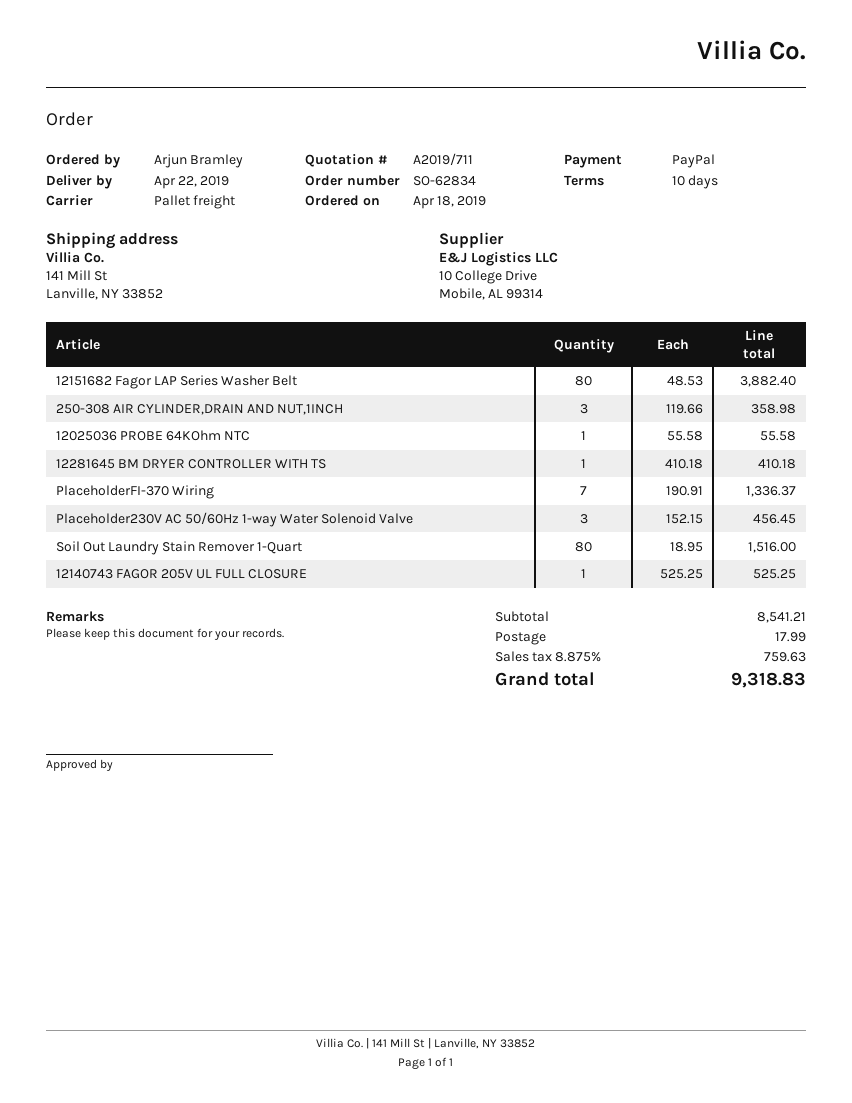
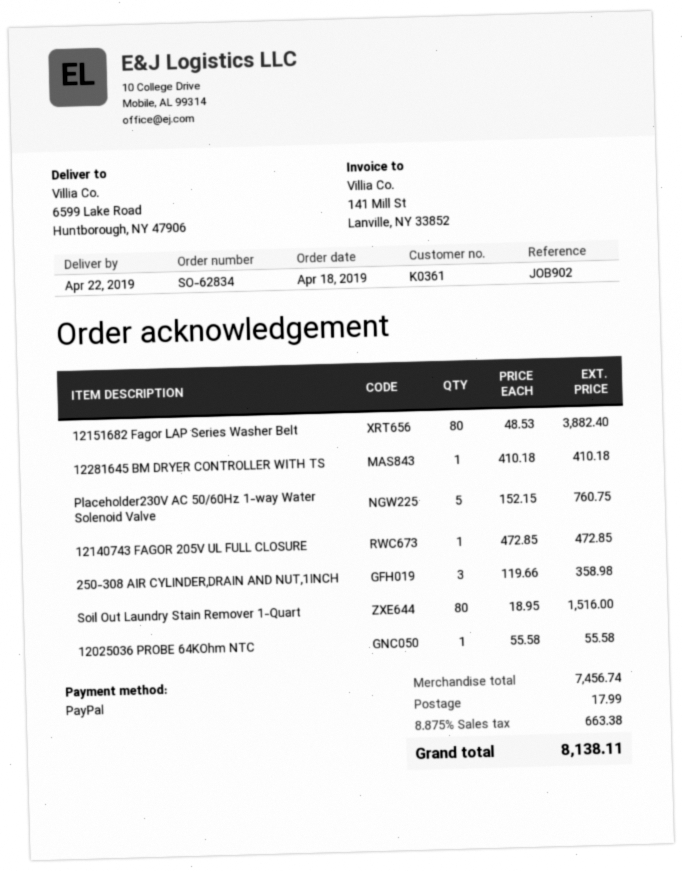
ship to: 141 Mill St, Lanville, NY 33852 -> 6599 Lake Road, Huntborough, NY 47906
PlaceholderFI-370 Wiring: 7 x 190.91 = 1336.37 -> none
Placeholder230V AC 50/60Hz 1-way Water Solenoid Valve: 3 x 152.15 = 456.45 -> 5 x 152.15 = 760.75
12140743 FAGOR 205V UL FULL CLOSURE: 1 x 525.25 = 525.25 -> 1 x 472.85 = 472.85
subtotal: 8541.21 -> 7456.74
tax: 8.875% = 759.63 -> 8.875% = 663.38
total: 9318.83 -> 8138.11

